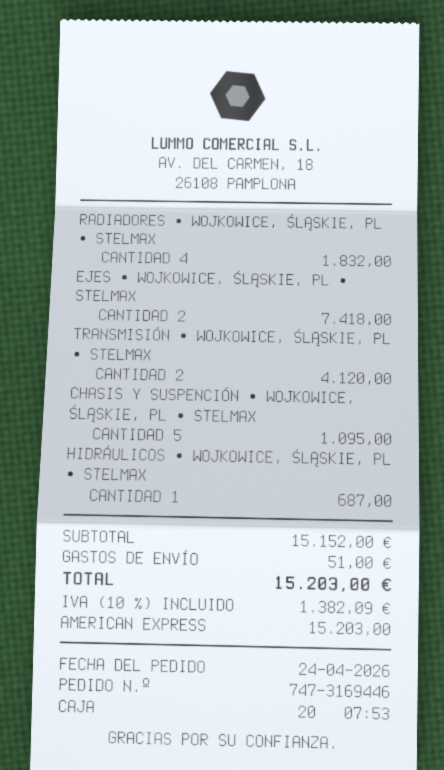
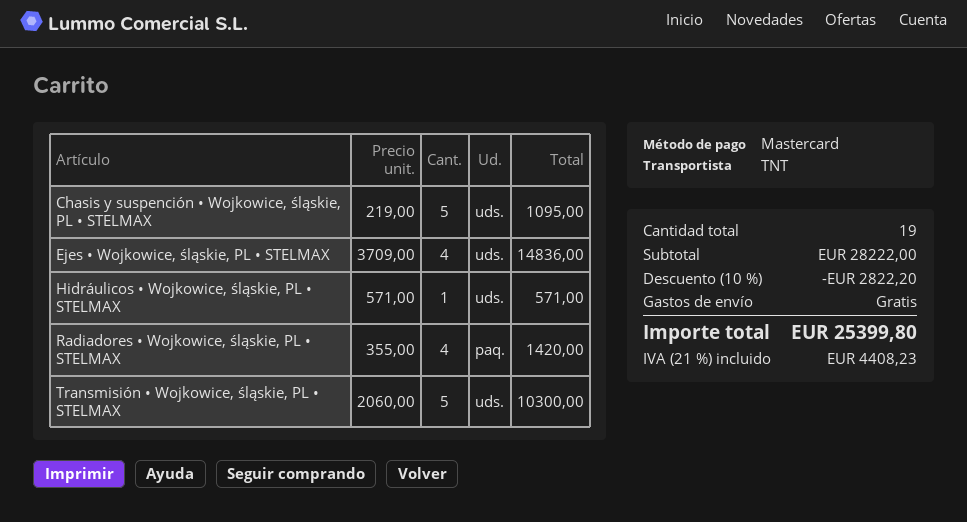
payment method: American Express -> Mastercard
RADIADORES • WOJKOWICE, ŚLĄSKIE, PL • STELMAX: 4 for 1832.00 -> 4 for 1420.00
EJES • WOJKOWICE, ŚLĄSKIE, PL • STELMAX: 2 for 7418.00 -> 4 for 14836.00
TRANSMISIÓN • WOJKOWICE, ŚLĄSKIE, PL • STELMAX: 2 for 4120.00 -> 5 for 10300.00
HIDRÁULICOS • WOJKOWICE, ŚLĄSKIE, PL • STELMAX: 1 for 687.00 -> 1 for 571.00
subtotal: 15152.00 -> 28222.00
discount: none -> 10% = 2822.20
shipping: 51.00 -> 0.00
tax: 10% = 1382.09 -> 21% = 4408.23
total: 15203.00 -> 25399.80

